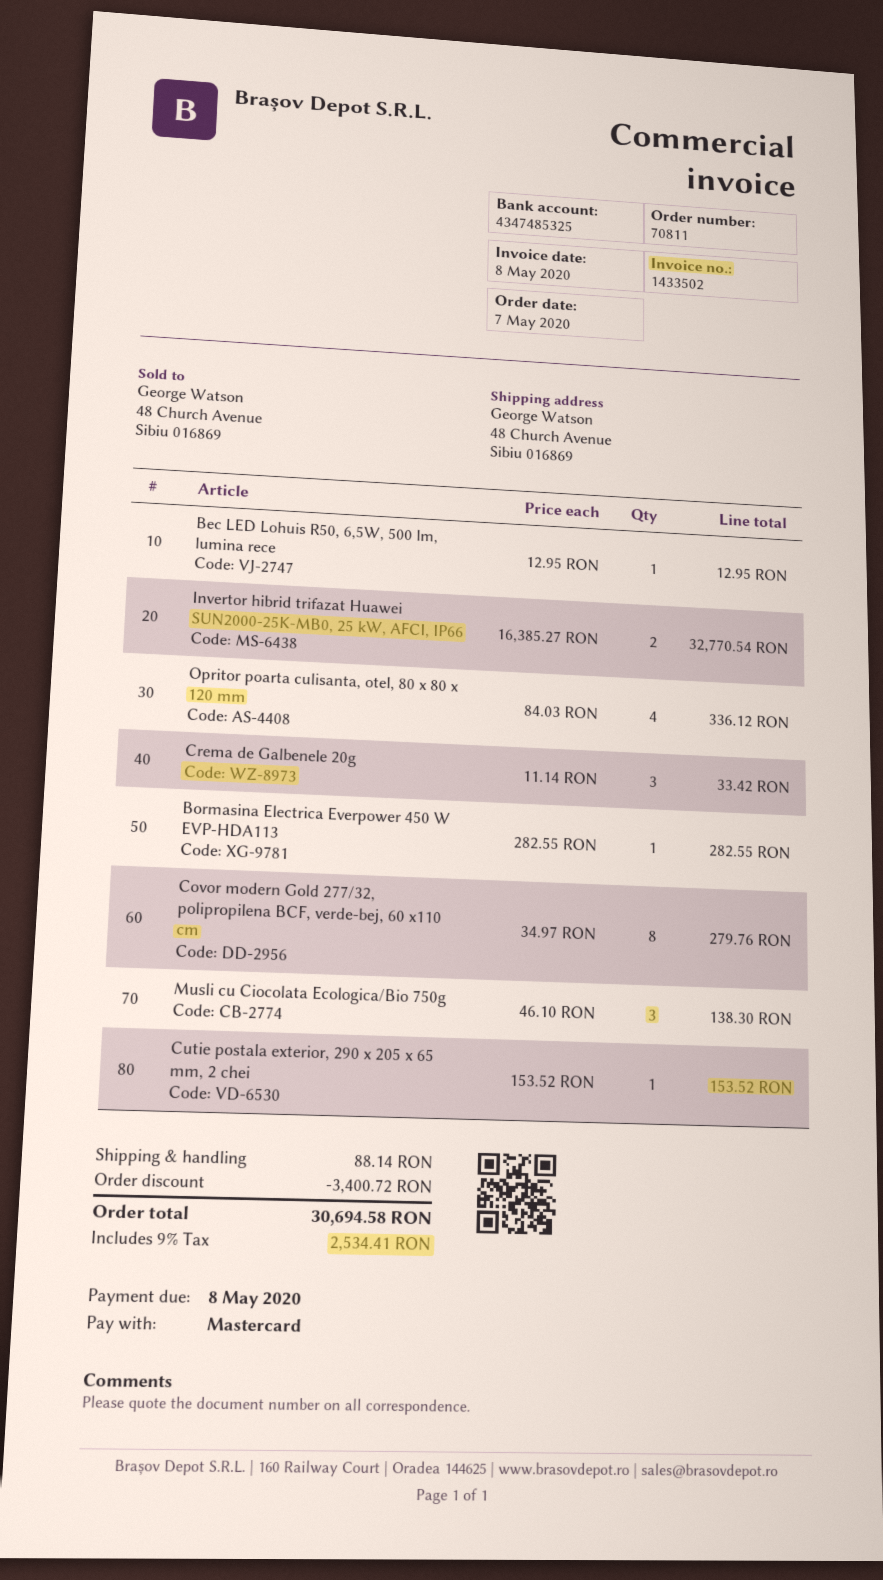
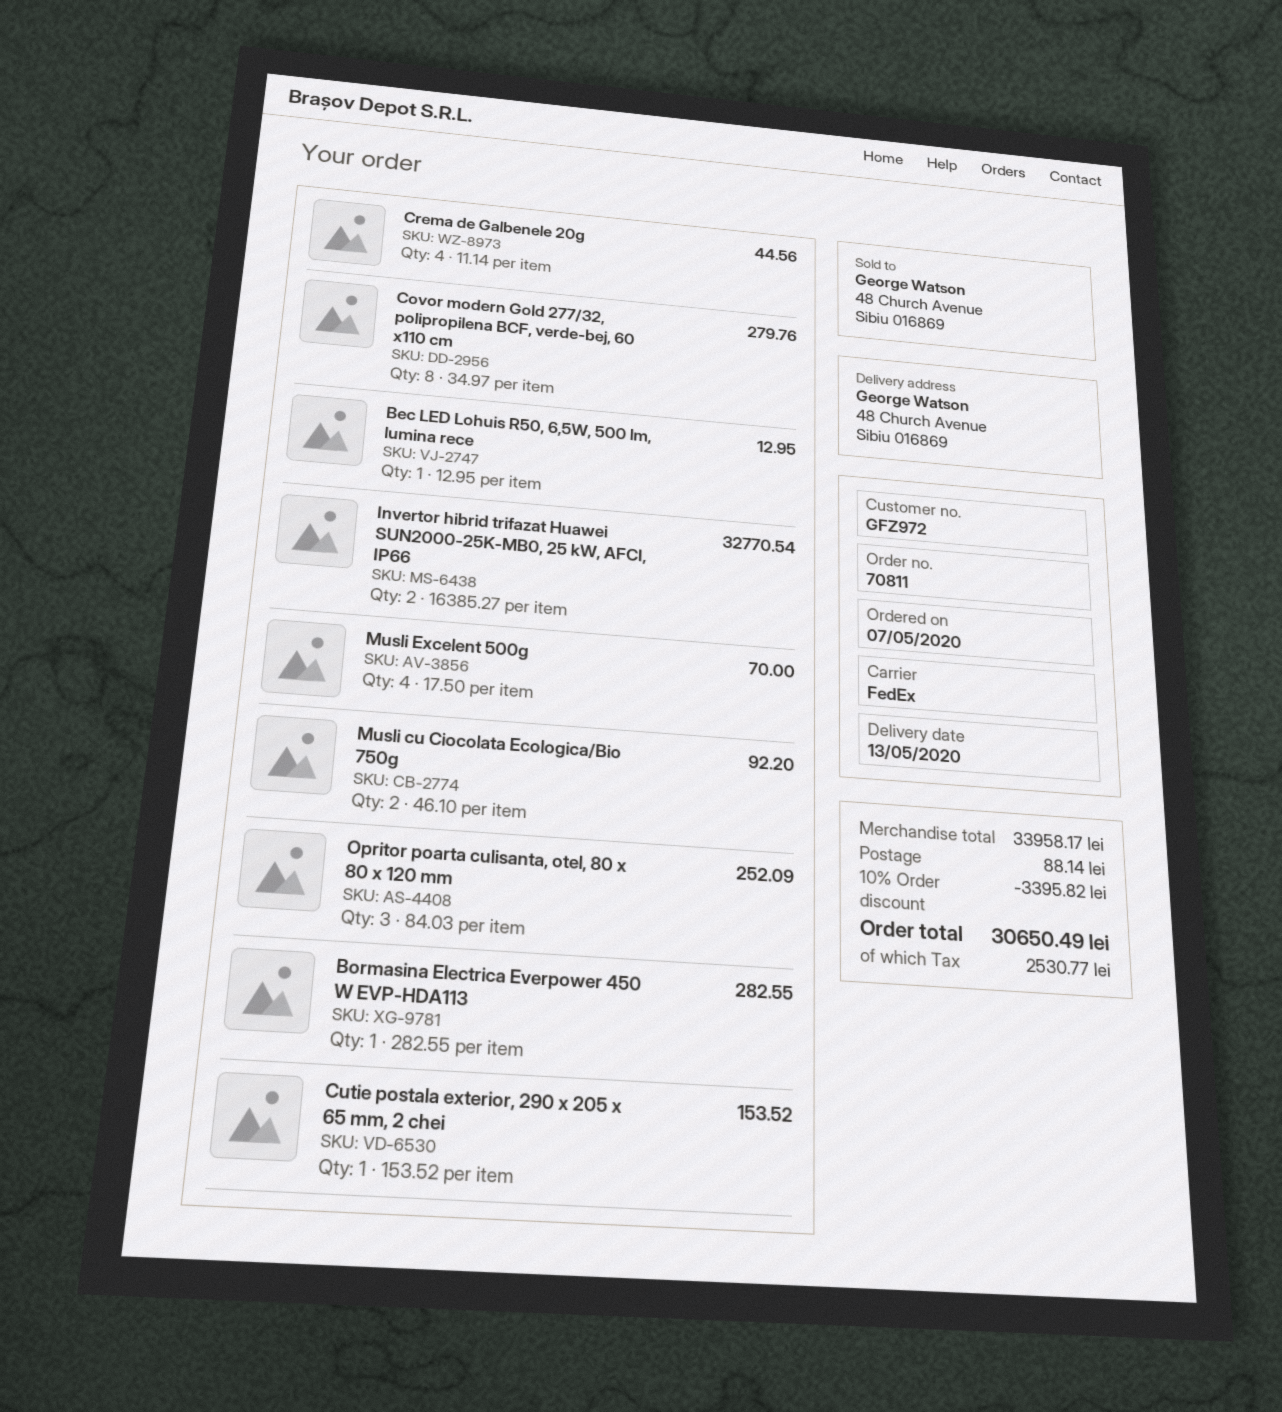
Opritor poarta culisanta, otel, 80 x 80 x 120 mm: 4 x 84.03 = 336.12 -> 3 x 84.03 = 252.09
Crema de Galbenele 20g: 3 x 11.14 = 33.42 -> 4 x 11.14 = 44.56
Musli cu Ciocolata Ecologica/Bio 750g: 3 x 46.10 = 138.30 -> 2 x 46.10 = 92.20
Musli Excelent 500g: none -> 4 x 17.50 = 70.00
discount: 3400.72 -> 3395.82
tax: 2534.41 -> 2530.77
total: 30694.58 -> 30650.49

